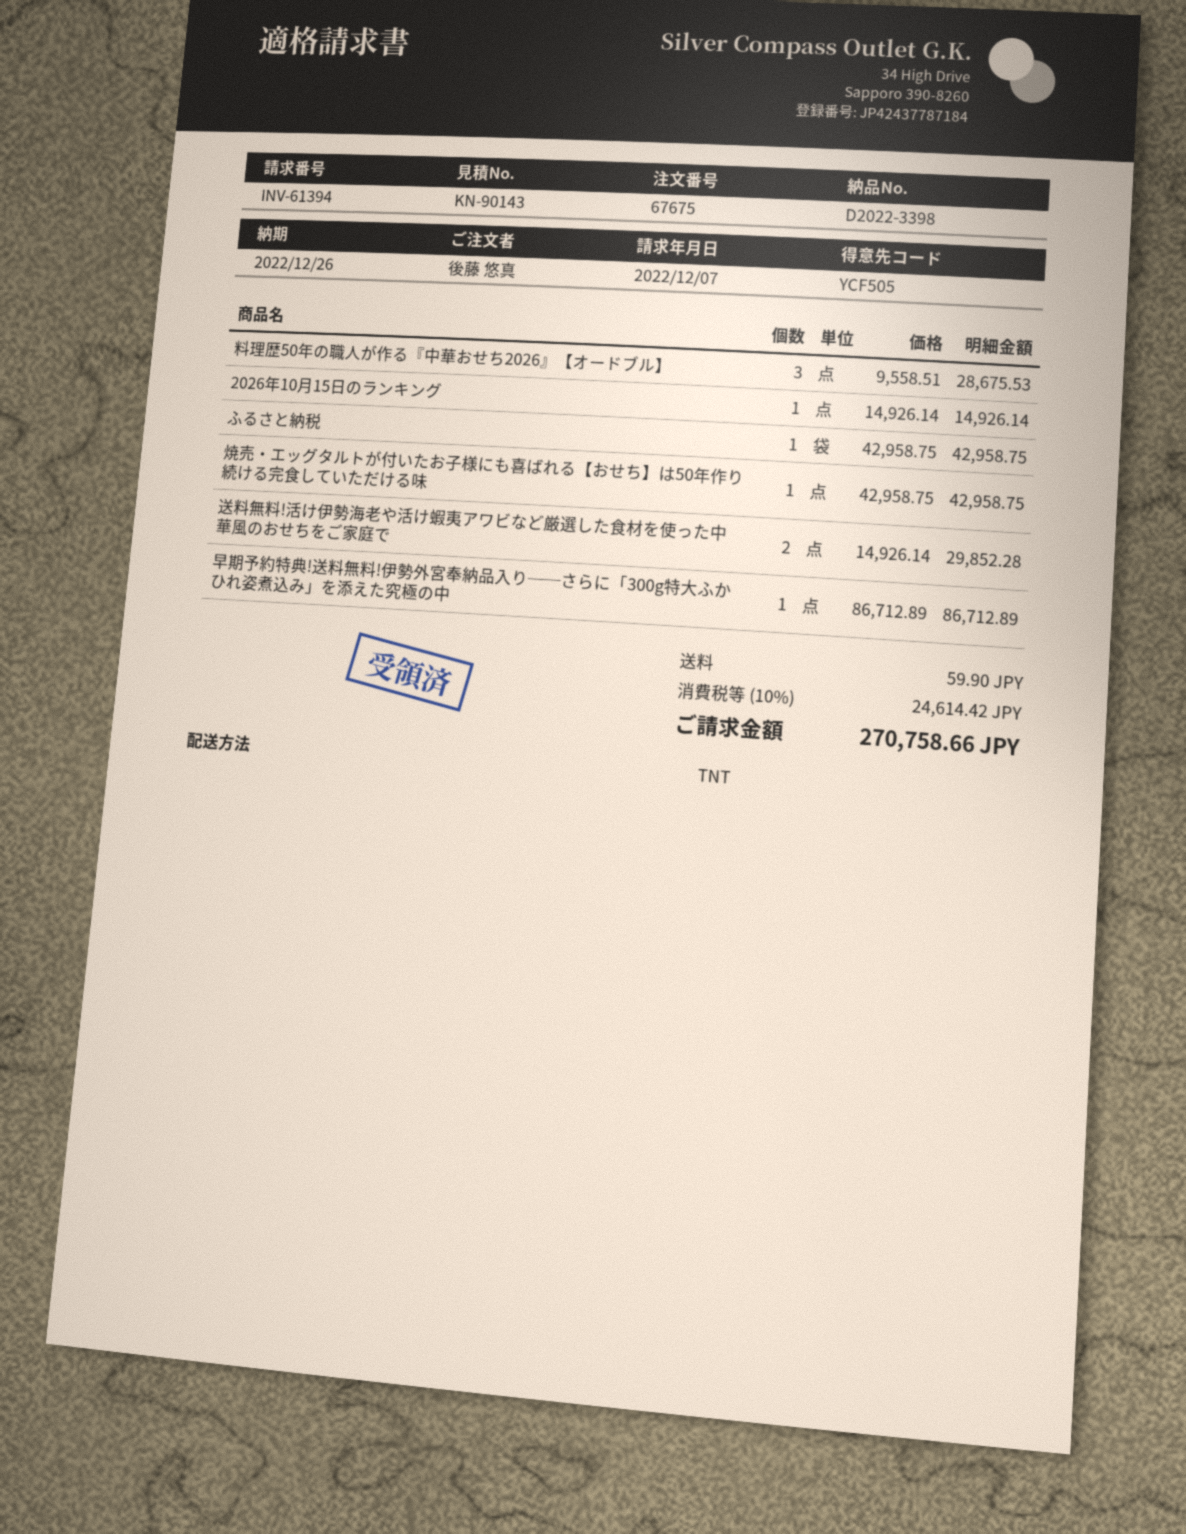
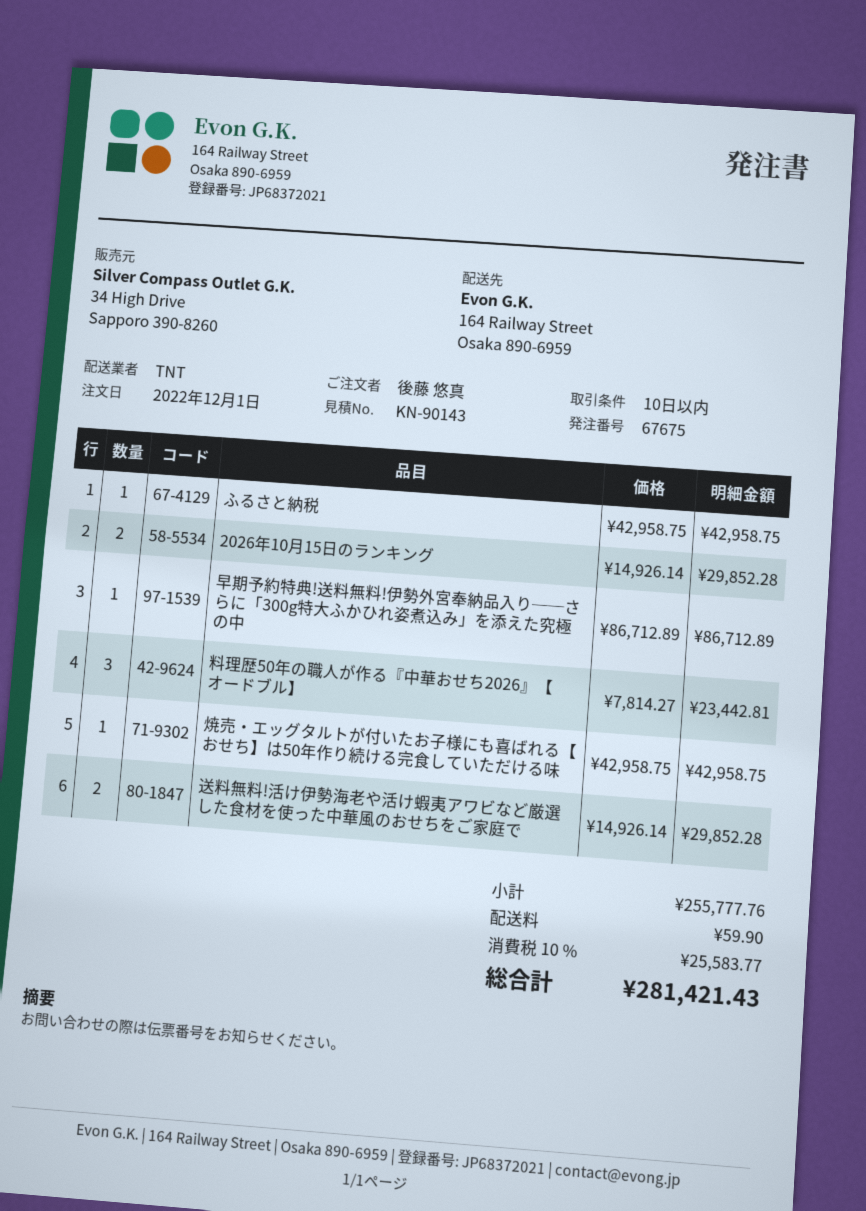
料理歴50年の職人が作る『中華おせち2026』【オードブル】: 3 x 9558.51 = 28675.53 -> 3 x 7814.27 = 23442.81
2026年10月15日のランキング: 1 x 14926.14 = 14926.14 -> 2 x 14926.14 = 29852.28
tax: 10% = 24614.42 -> 10% = 25583.77
total: 270758.66 -> 281421.43

